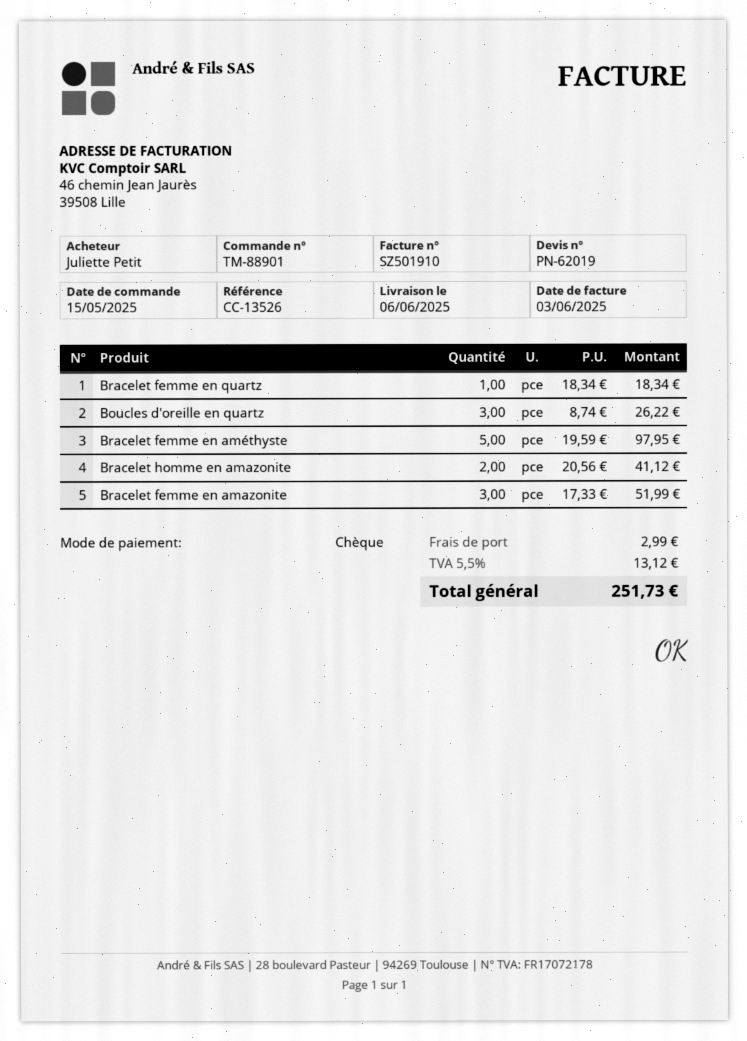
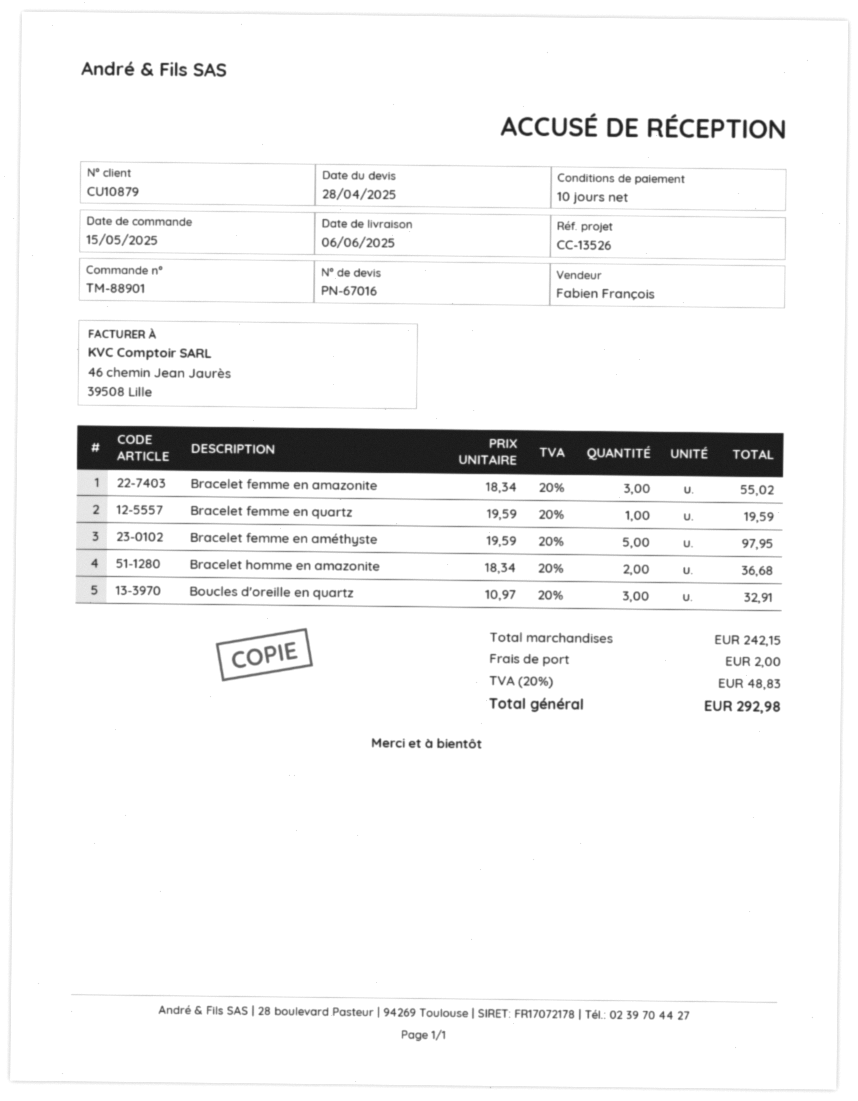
quote number: PN-62019 -> PN-67016
Bracelet femme en quartz: 1 x 18.34 = 18.34 -> 1 x 19.59 = 19.59
Boucles d'oreille en quartz: 3 x 8.74 = 26.22 -> 3 x 10.97 = 32.91
Bracelet homme en amazonite: 2 x 20.56 = 41.12 -> 2 x 18.34 = 36.68
Bracelet femme en amazonite: 3 x 17.33 = 51.99 -> 3 x 18.34 = 55.02
shipping: 2.99 -> 2.00
tax: 5.5% = 13.12 -> 20% = 48.83
total: 251.73 -> 292.98

